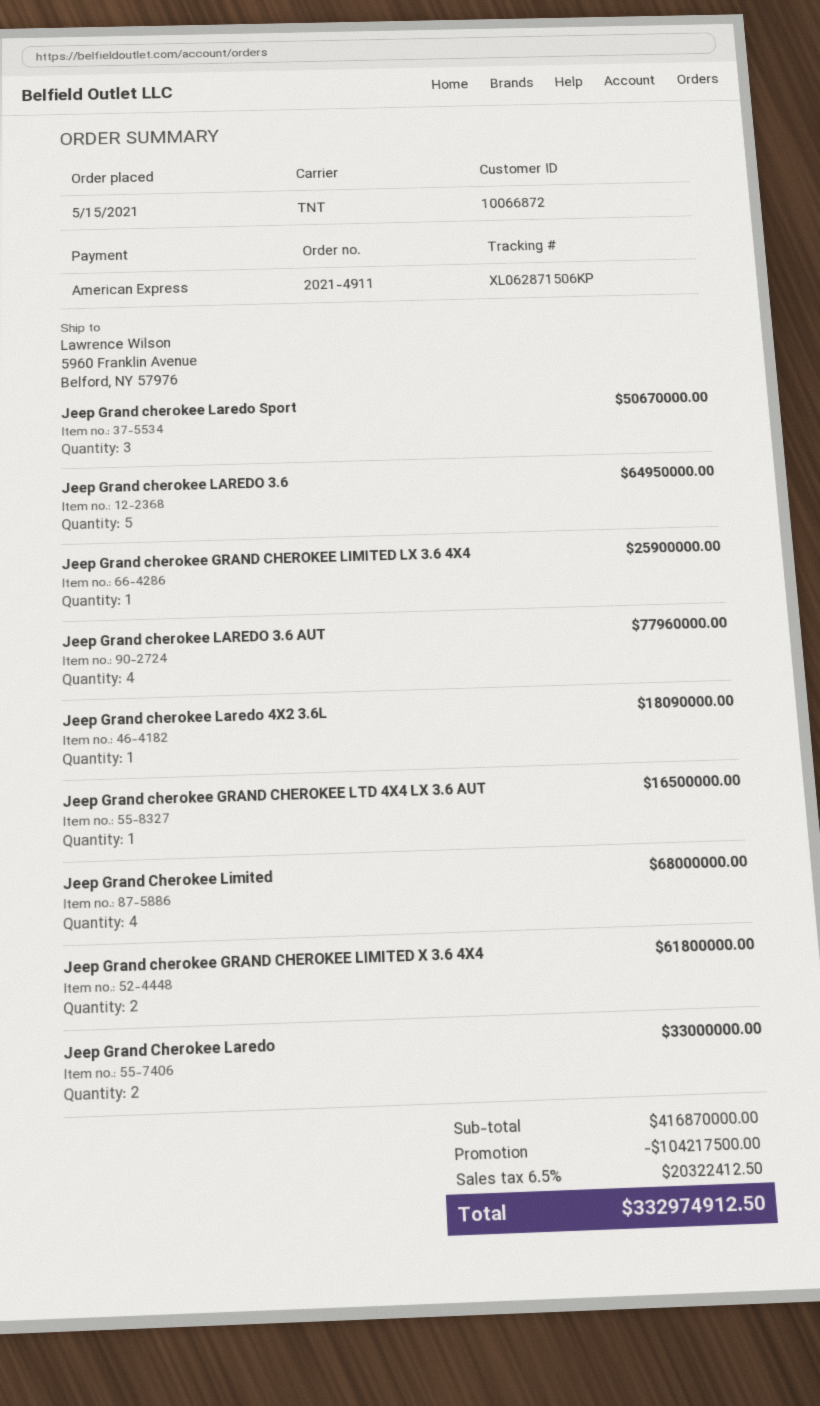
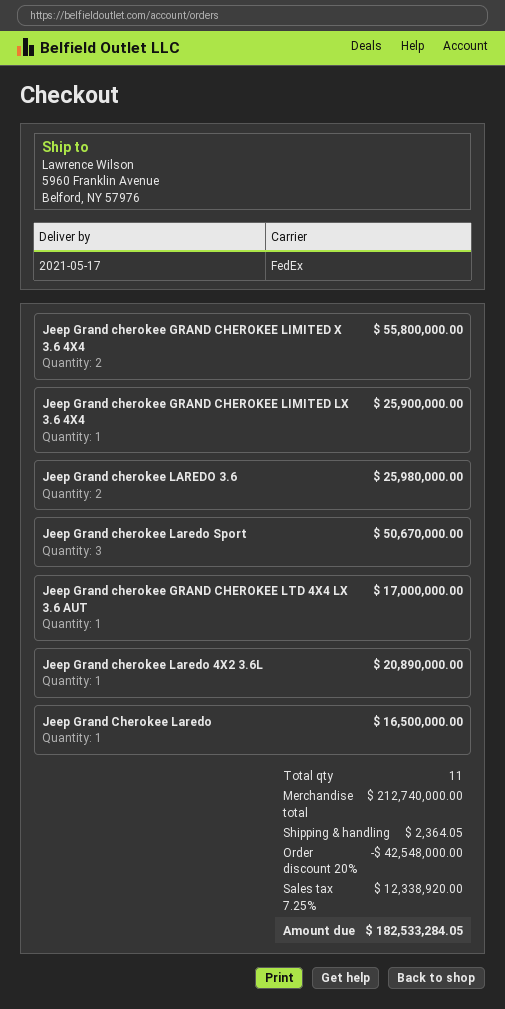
shipping method: TNT -> FedEx
Jeep Grand cherokee LAREDO 3.6: 5 for 64950000.00 -> 2 for 25980000.00
Jeep Grand cherokee LAREDO 3.6 AUT: 4 for 77960000.00 -> none
Jeep Grand cherokee Laredo 4X2 3.6L: 1 for 18090000.00 -> 1 for 20890000.00
Jeep Grand cherokee GRAND CHEROKEE LTD 4X4 LX 3.6 AUT: 1 for 16500000.00 -> 1 for 17000000.00
Jeep Grand Cherokee Limited: 4 for 68000000.00 -> none
Jeep Grand cherokee GRAND CHEROKEE LIMITED X 3.6 4X4: 2 for 61800000.00 -> 2 for 55800000.00
Jeep Grand Cherokee Laredo: 2 for 33000000.00 -> 1 for 16500000.00
subtotal: 416870000.00 -> 212740000.00
discount: 104217500.00 -> 42548000.00
shipping: none -> 2364.05
tax: 6.5% = 20322412.50 -> 7.25% = 12338920.00
total: 332974912.50 -> 182533284.05

